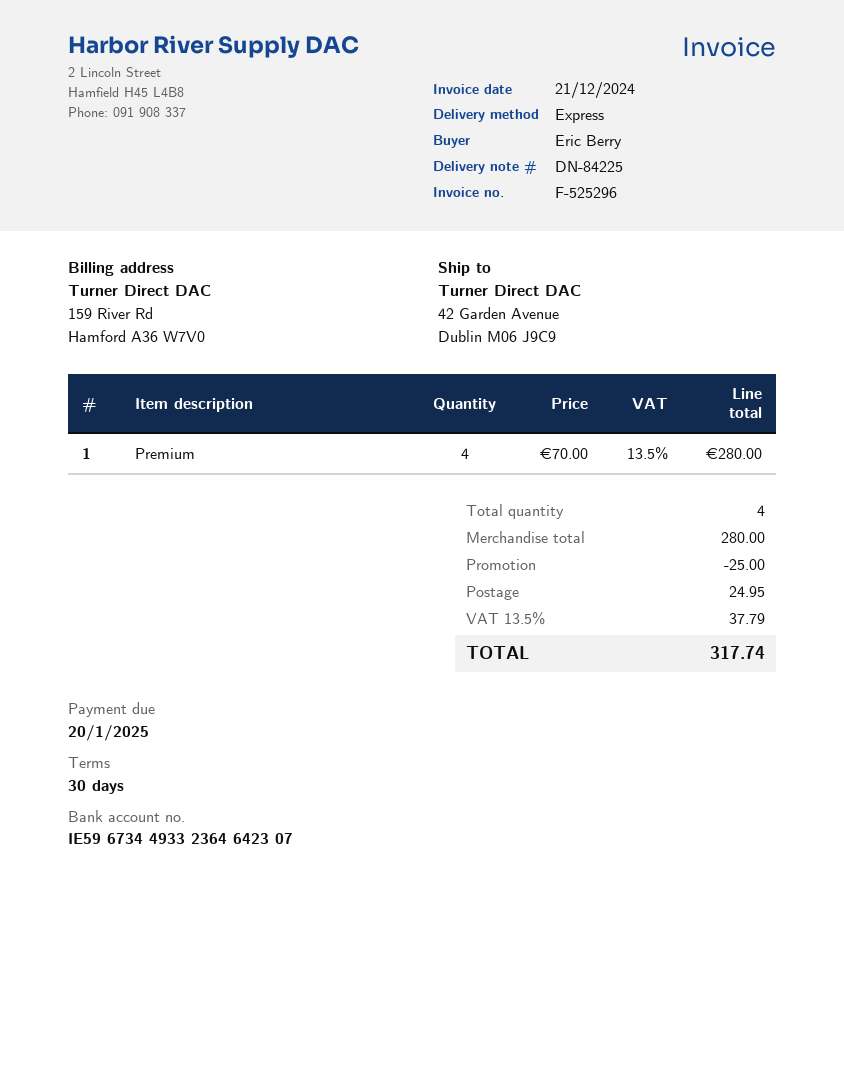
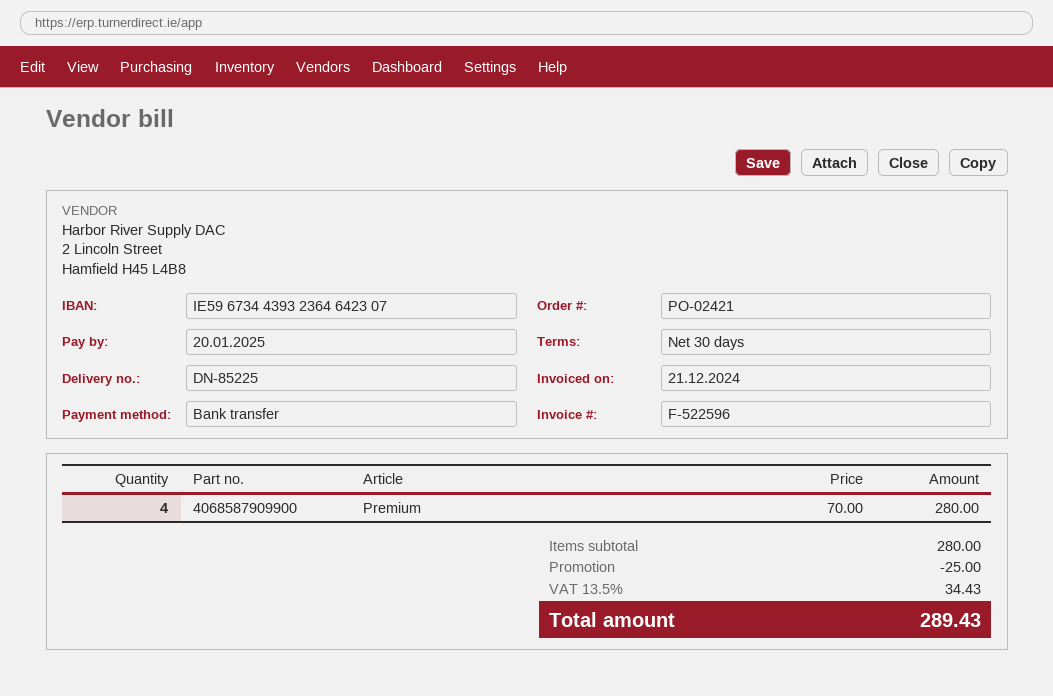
delivery note number: DN-84225 -> DN-85225
invoice number: F-525296 -> F-522596
bank account: IE59673449332364642307 -> IE59673443932364642307
shipping: 24.95 -> none
tax: 13.5% = 37.79 -> 13.5% = 34.43
total: 317.74 -> 289.43

